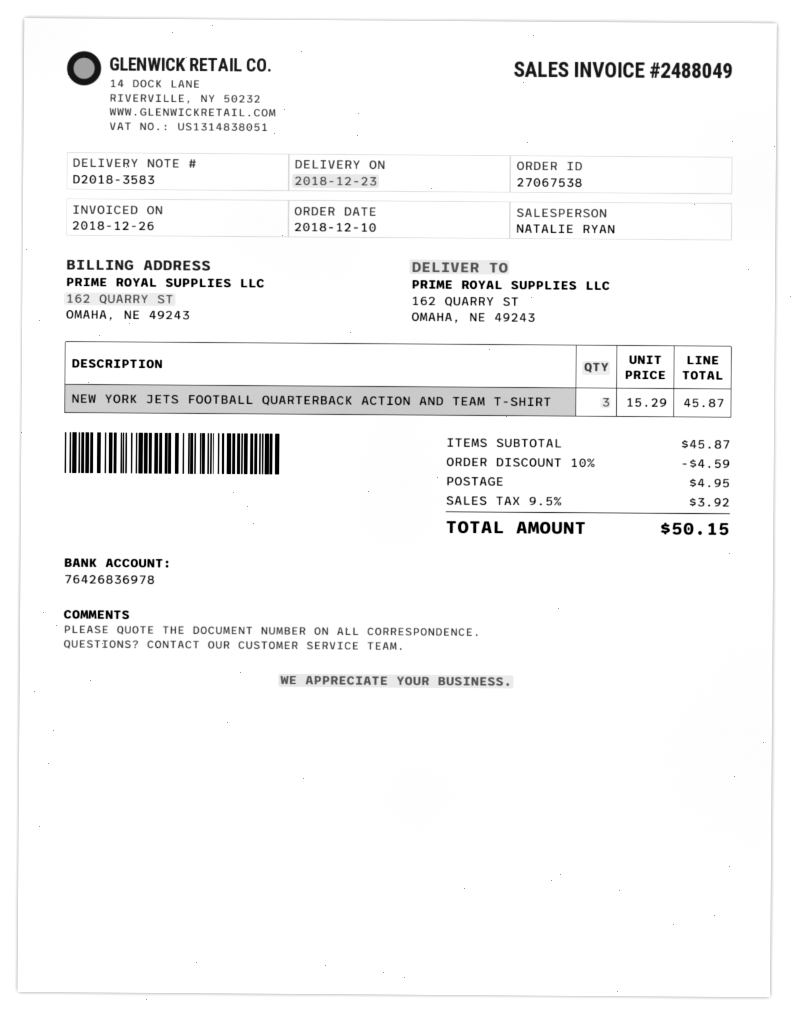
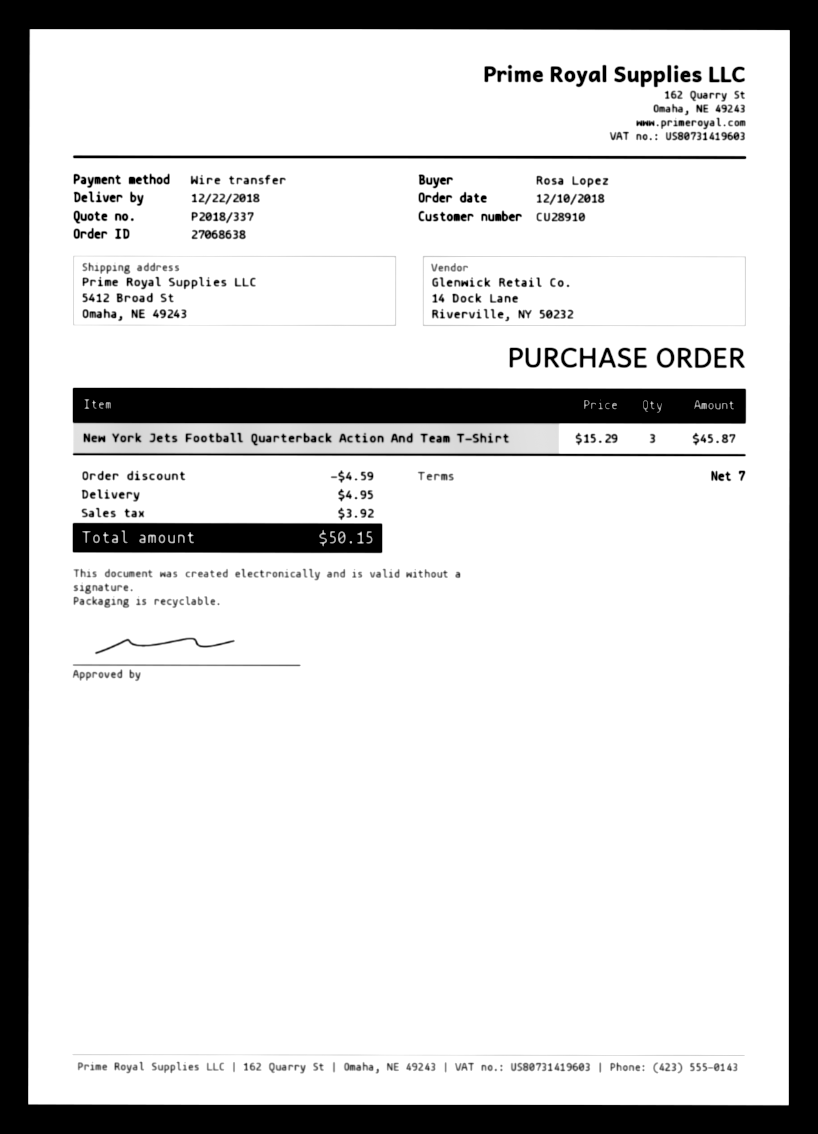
order number: 27067538 -> 27068638
delivery date: 2018-12-23 -> 2018-12-22
ship to: 162 QUARRY ST, OMAHA, NE 49243 -> 5412 Broad St, Omaha, NE 49243

